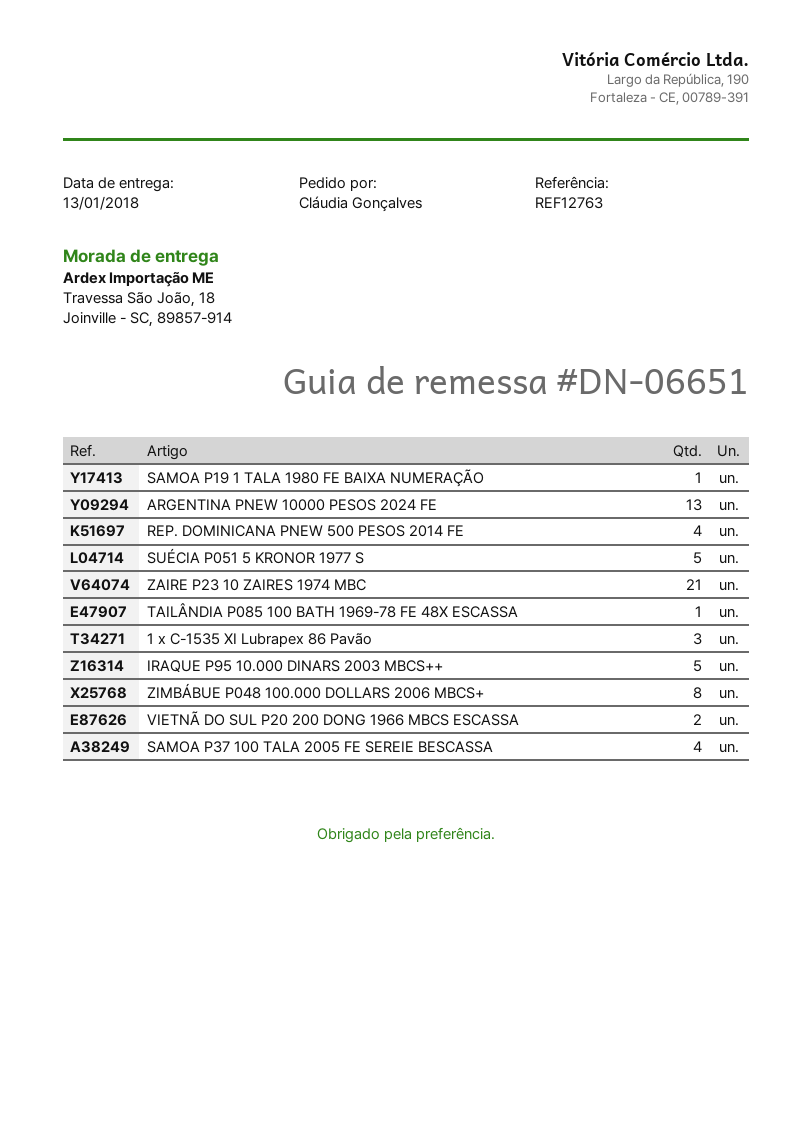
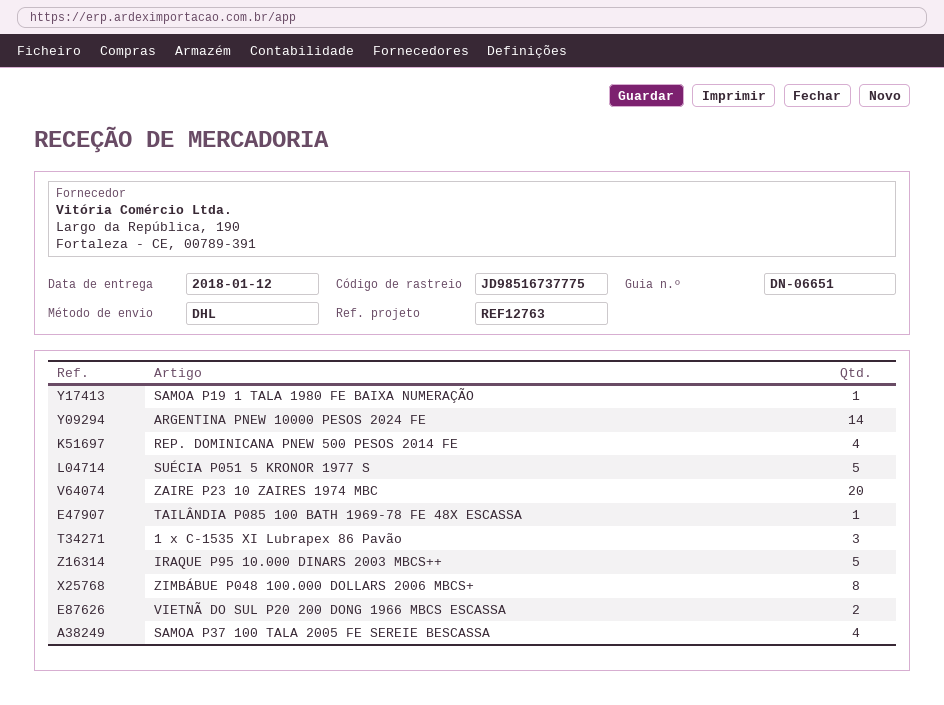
delivery date: 2018-01-13 -> 2018-01-12
ARGENTINA PNEW 10000 PESOS 2024 FE: 13 -> 14
ZAIRE P23 10 ZAIRES 1974 MBC: 21 -> 20

